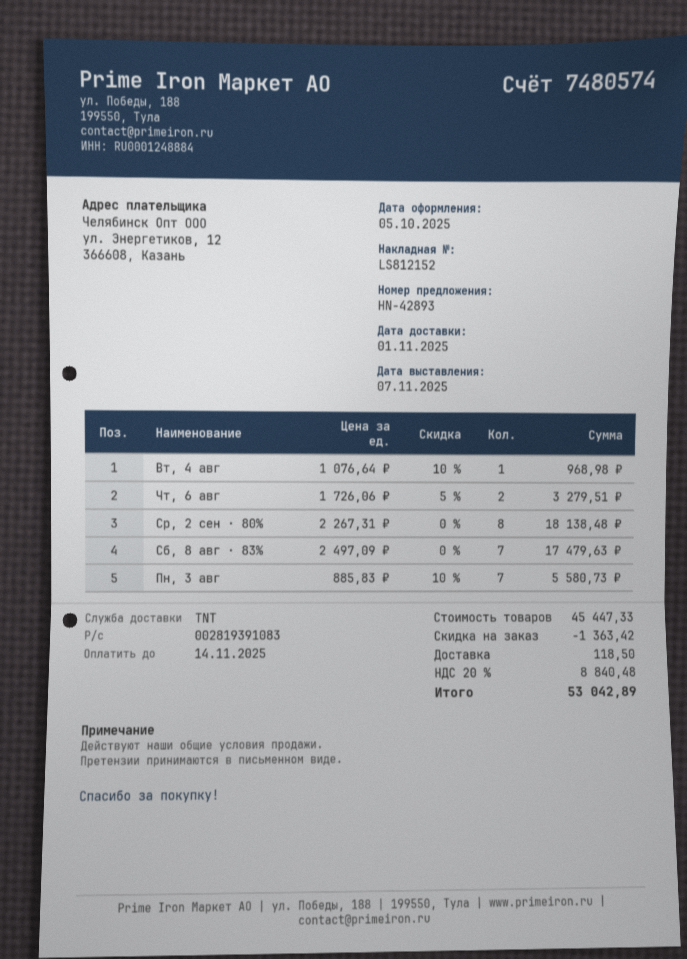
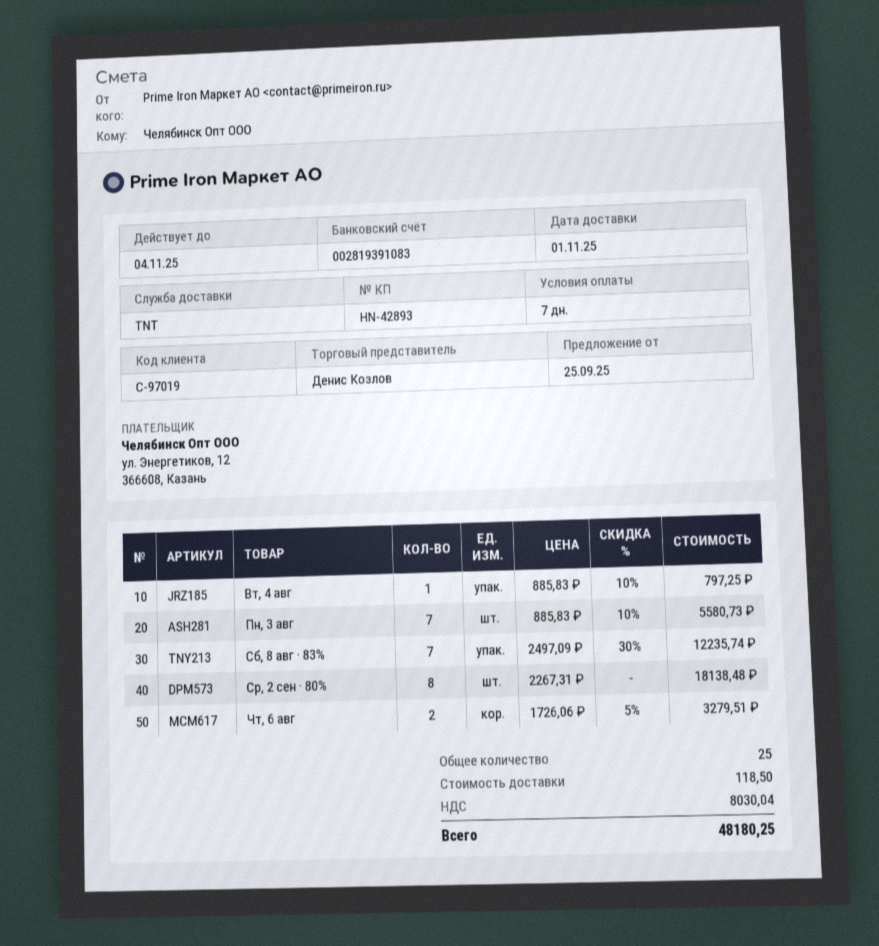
Вт, 4 авг: 1 x 1076.64 - 10% = 968.98 -> 1 x 885.83 - 10% = 797.25
Сб, 8 авг · 83%: 7 x 2497.09 = 17479.63 -> 7 x 2497.09 - 30% = 12235.74
discount: 1363.42 -> none
tax: 8840.48 -> 8030.04
total: 53042.89 -> 48180.25

